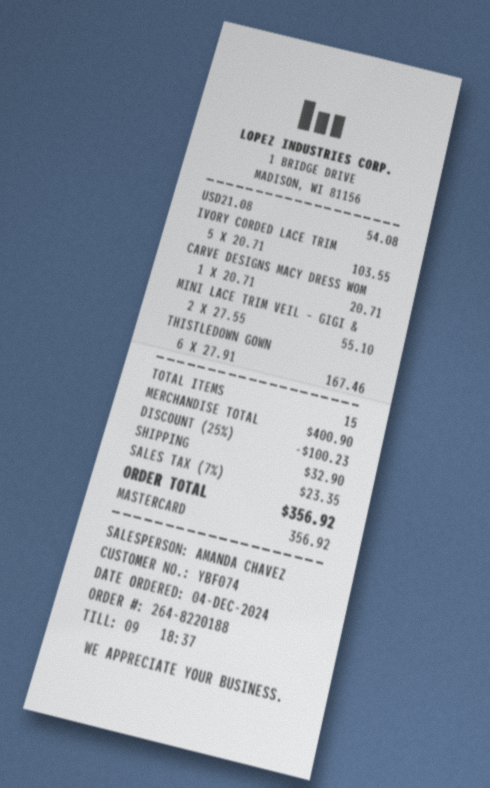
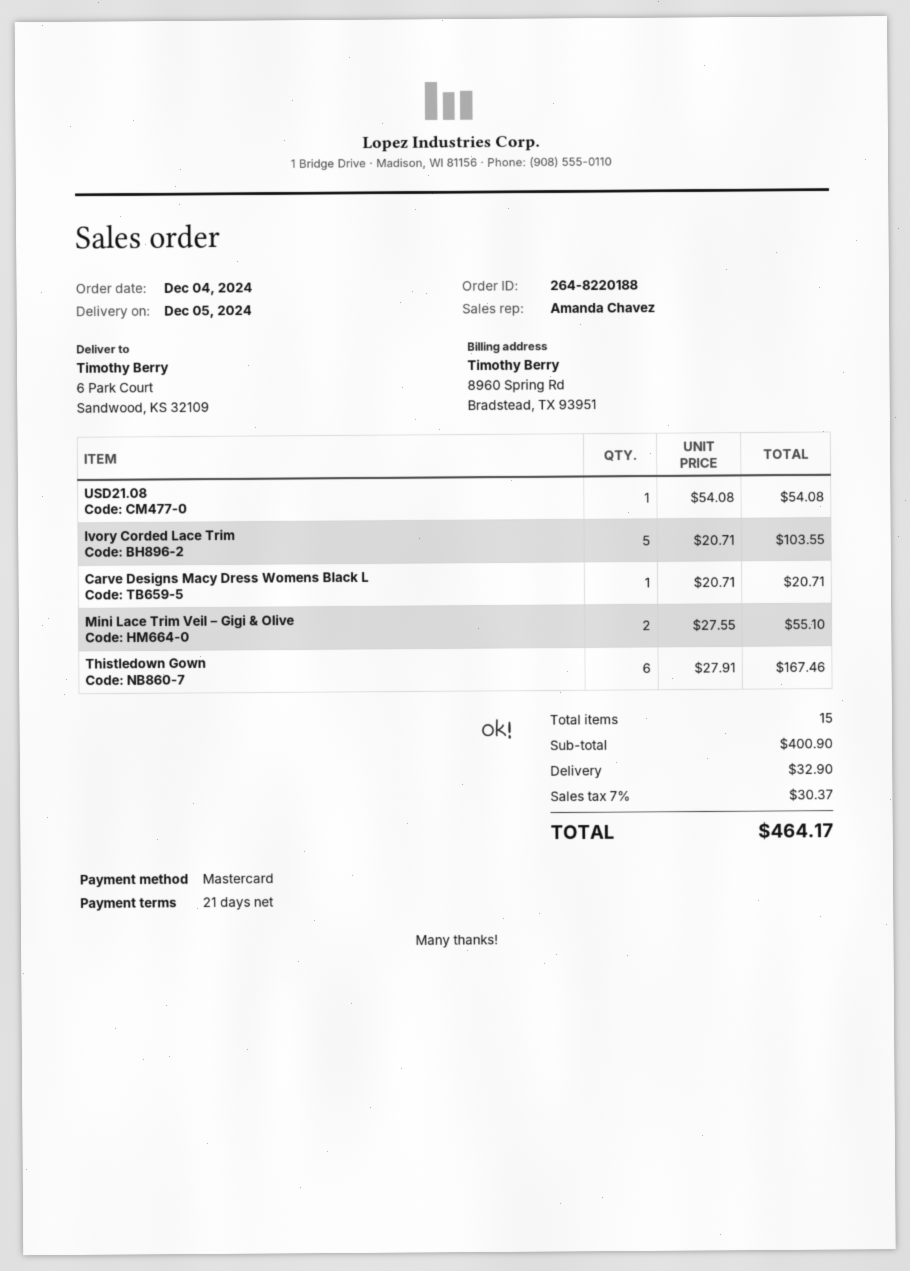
discount: 25% = 100.23 -> none
tax: 7% = 23.35 -> 7% = 30.37
total: 356.92 -> 464.17

